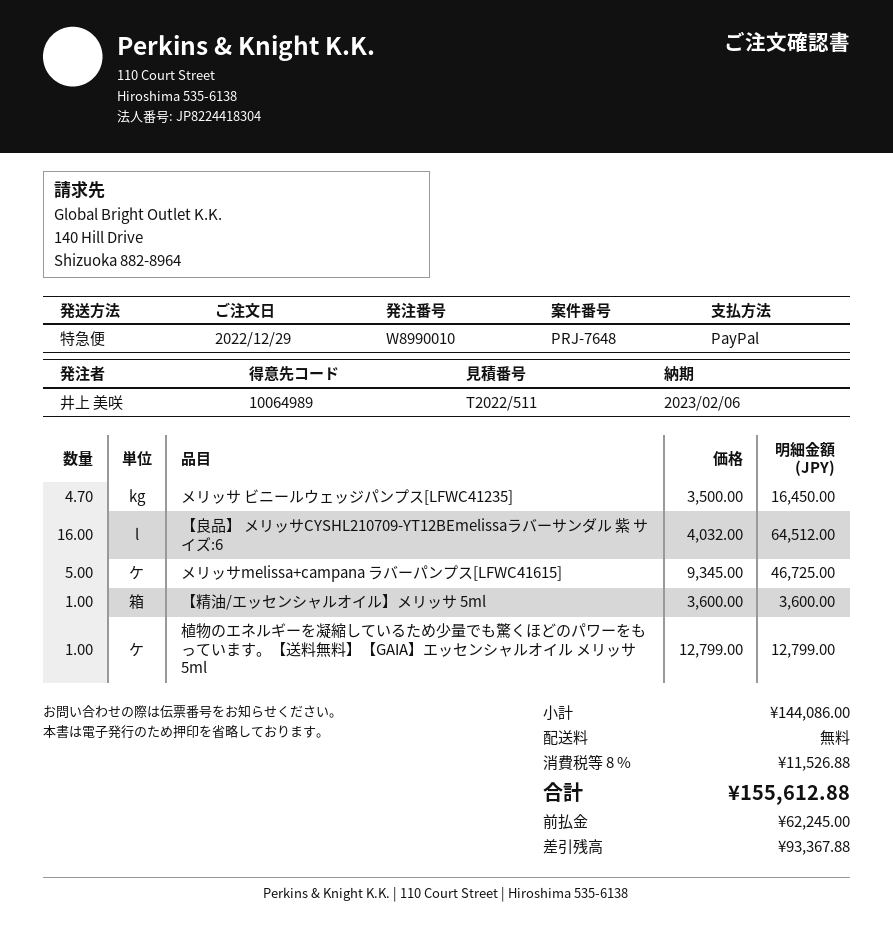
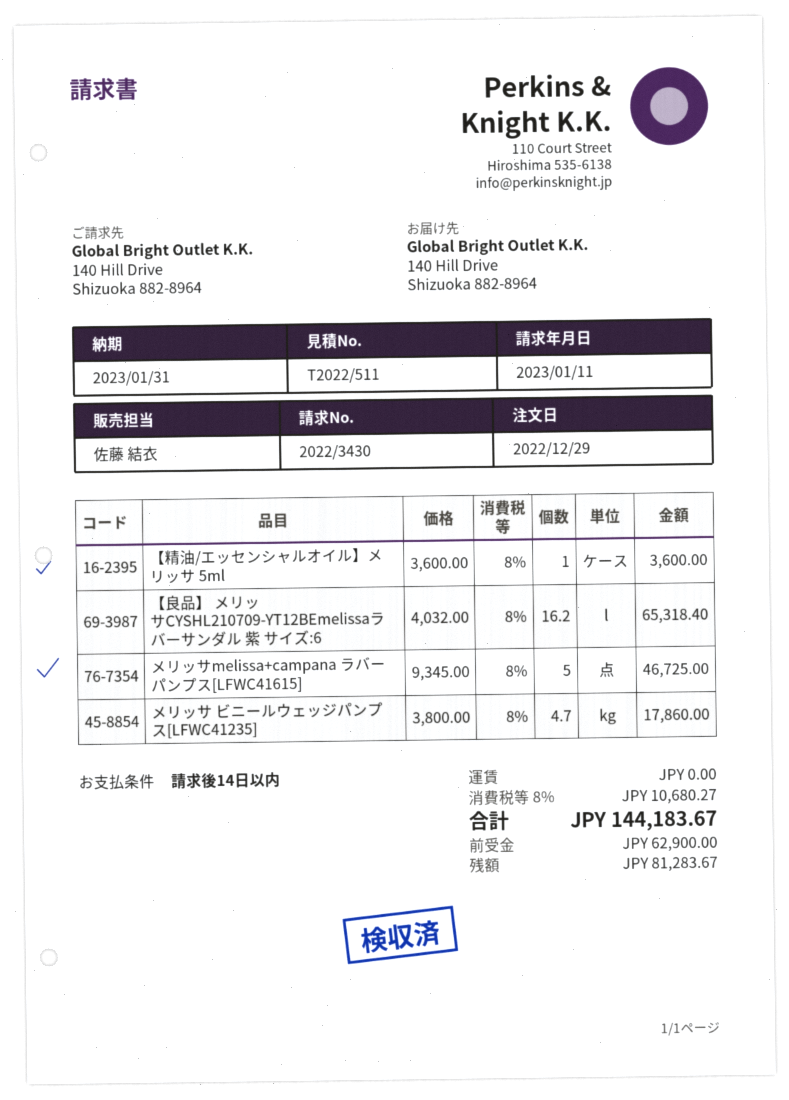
delivery date: 2023-02-06 -> 2023-01-31
メリッサ ビニールウェッジパンプス[LFWC41235]: 4.7 x 3500.00 = 16450.00 -> 4.7 x 3800.00 = 17860.00
【良品】 メリッサCYSHL210709-YT12BEmelissaラバーサンダル 紫 サイズ:6: 16 x 4032.00 = 64512.00 -> 16.2 x 4032.00 = 65318.40
植物のエネルギーを凝縮しているため少量でも驚くほどのパワーをもっています。【送料無料】【GAIA】エッセンシャルオイル メリッサ 5ml: 1 x 12799.00 = 12799.00 -> none
tax: 8% = 11526.88 -> 8% = 10680.27
total: 155612.88 -> 144183.67
deposit: 62245.00 -> 62900.00
balance: 93367.88 -> 81283.67

